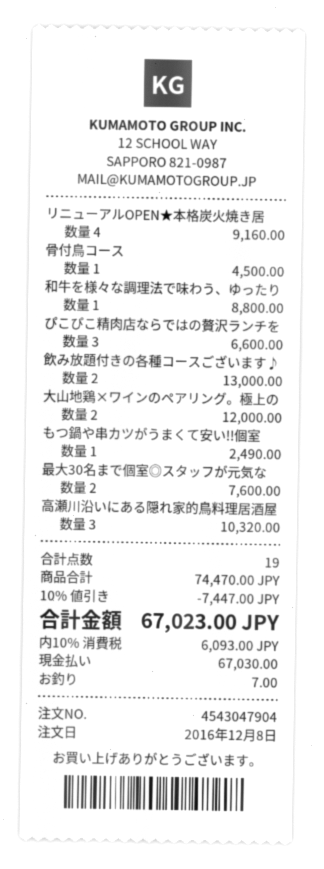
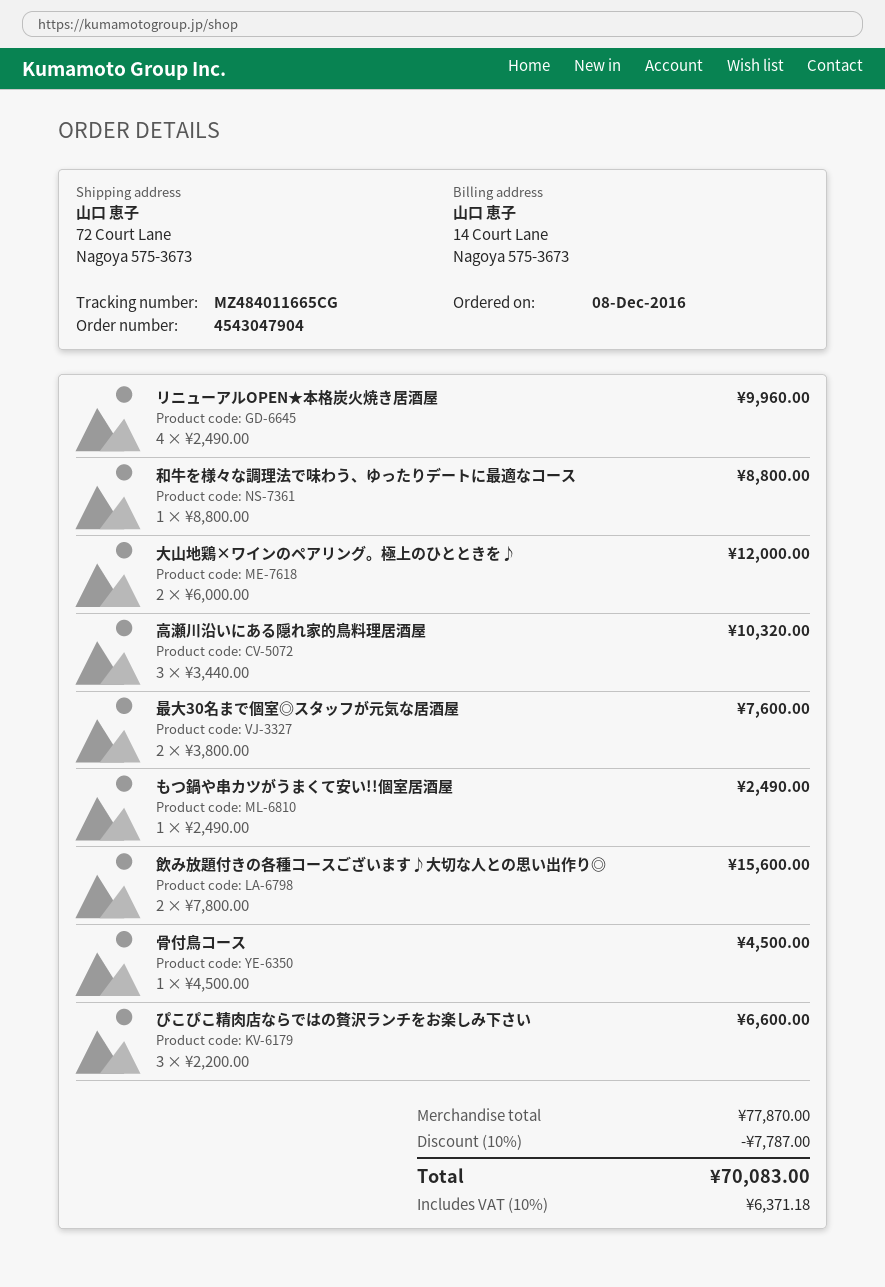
リニューアルOPEN★本格炭火焼き居: 4 for 9160.00 -> 4 for 9960.00
飲み放題付きの各種コースございます♪: 2 for 13000.00 -> 2 for 15600.00
subtotal: 74470.00 -> 77870.00
discount: 10% = 7447.00 -> 10% = 7787.00
tax: 10% = 6093.00 -> 10% = 6371.18
total: 67023.00 -> 70083.00

